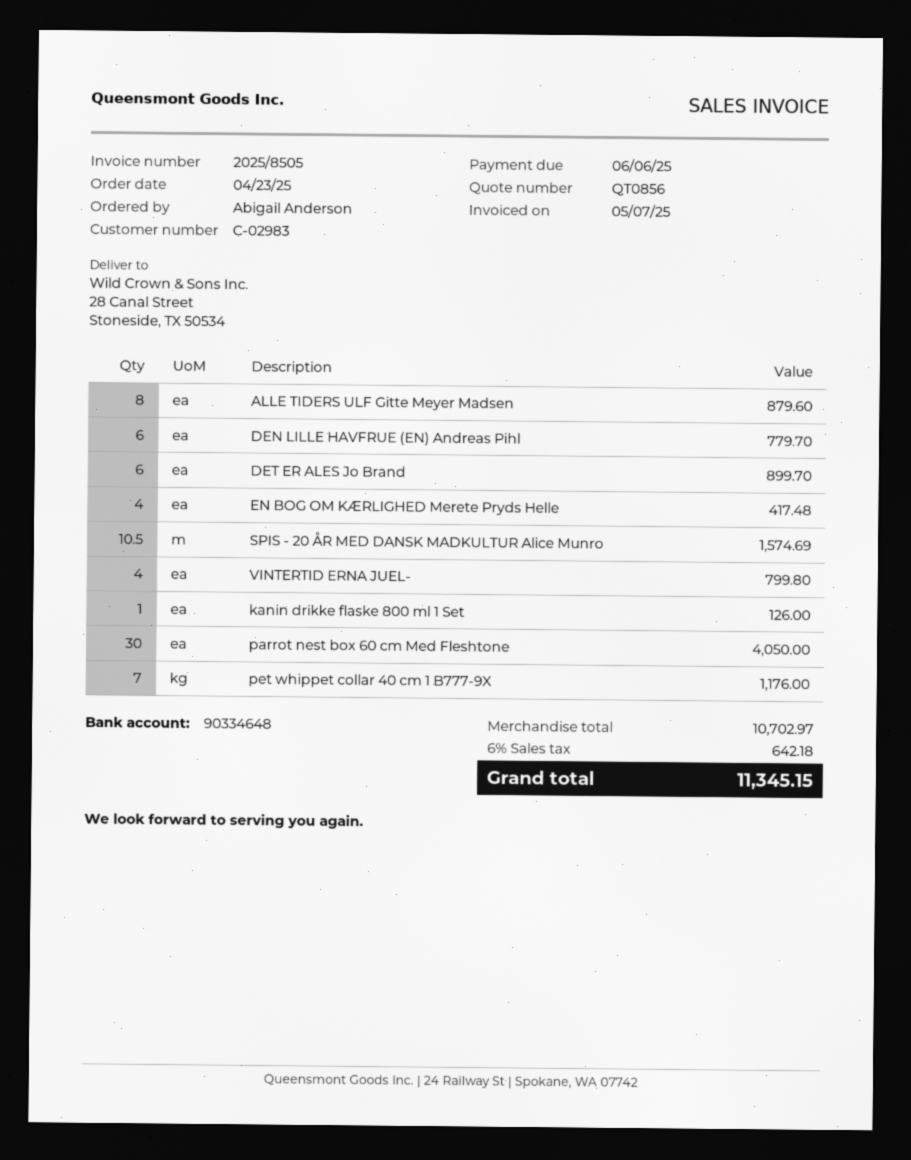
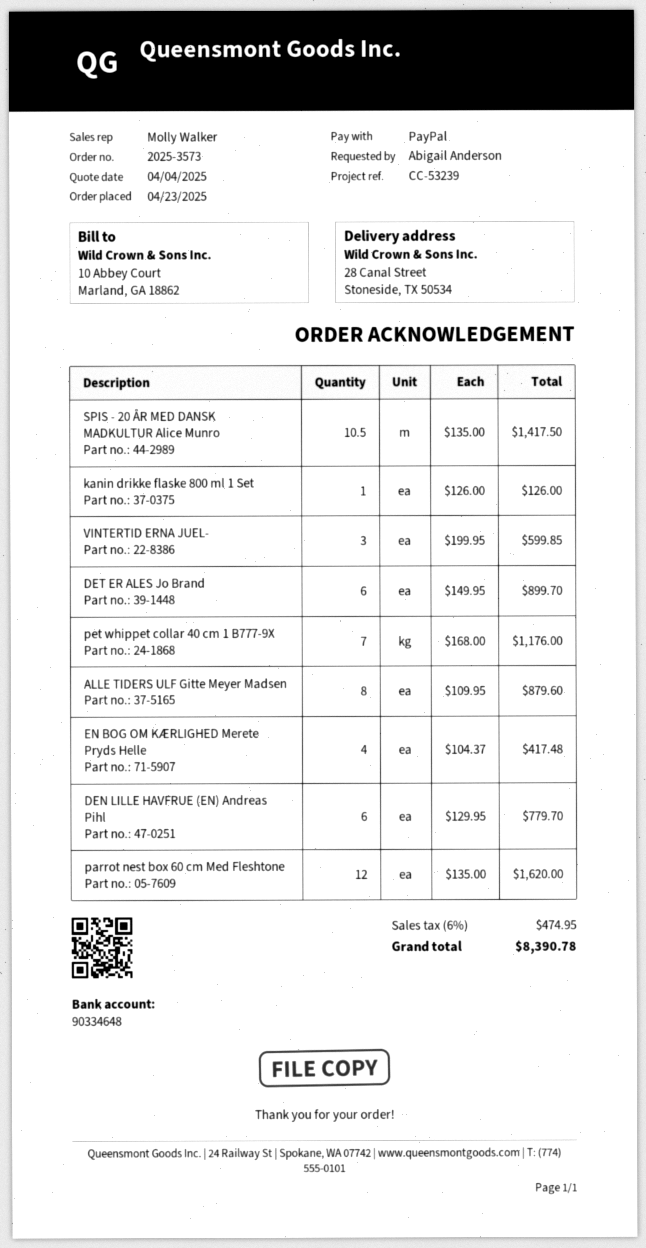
SPIS - 20 ÅR MED DANSK MADKULTUR Alice Munro: 10.5 for 1574.69 -> 10.5 for 1417.50
VINTERTID ERNA JUEL-: 4 for 799.80 -> 3 for 599.85
parrot nest box 60 cm Med Fleshtone: 30 for 4050.00 -> 12 for 1620.00
tax: 6% = 642.18 -> 6% = 474.95
total: 11345.15 -> 8390.78

